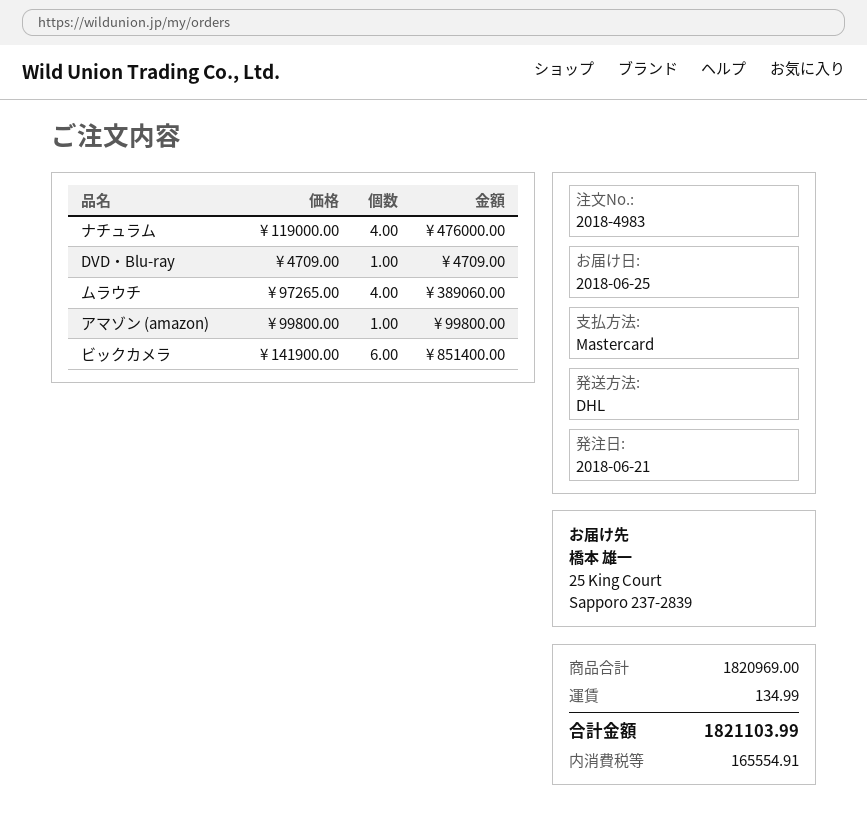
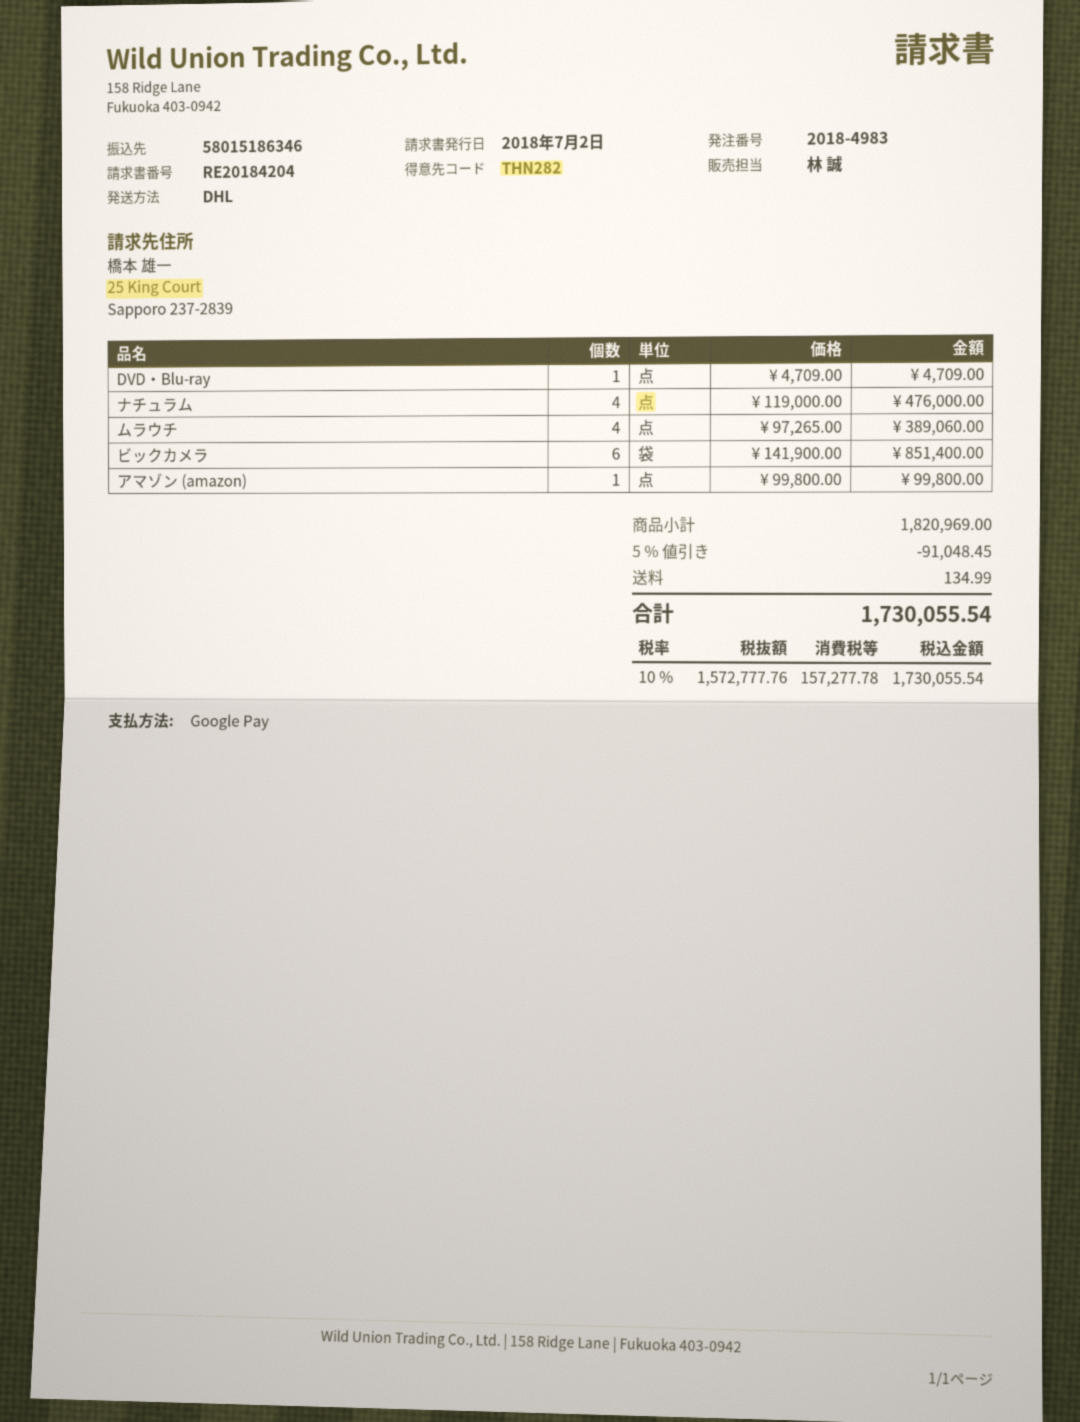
payment method: Mastercard -> Google Pay
discount: none -> 5% = 91048.45
tax: 165554.91 -> 157277.78
total: 1821103.99 -> 1730055.54

